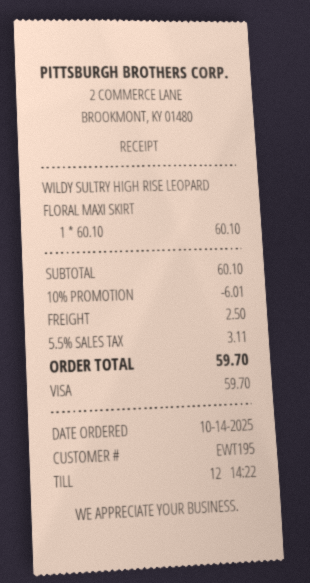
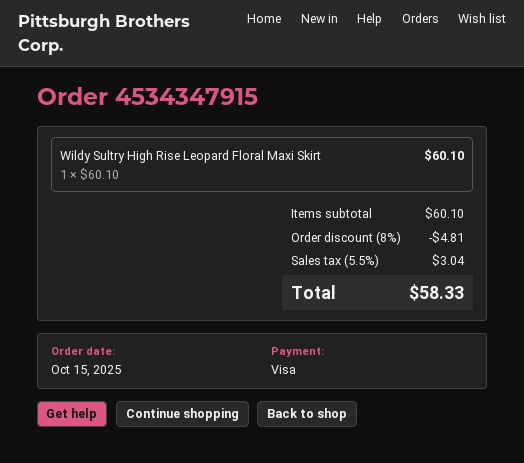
order date: 2025-10-14 -> 2025-10-15
discount: 10% = 6.01 -> 8% = 4.81
shipping: 2.50 -> none
tax: 5.5% = 3.11 -> 5.5% = 3.04
total: 59.70 -> 58.33

